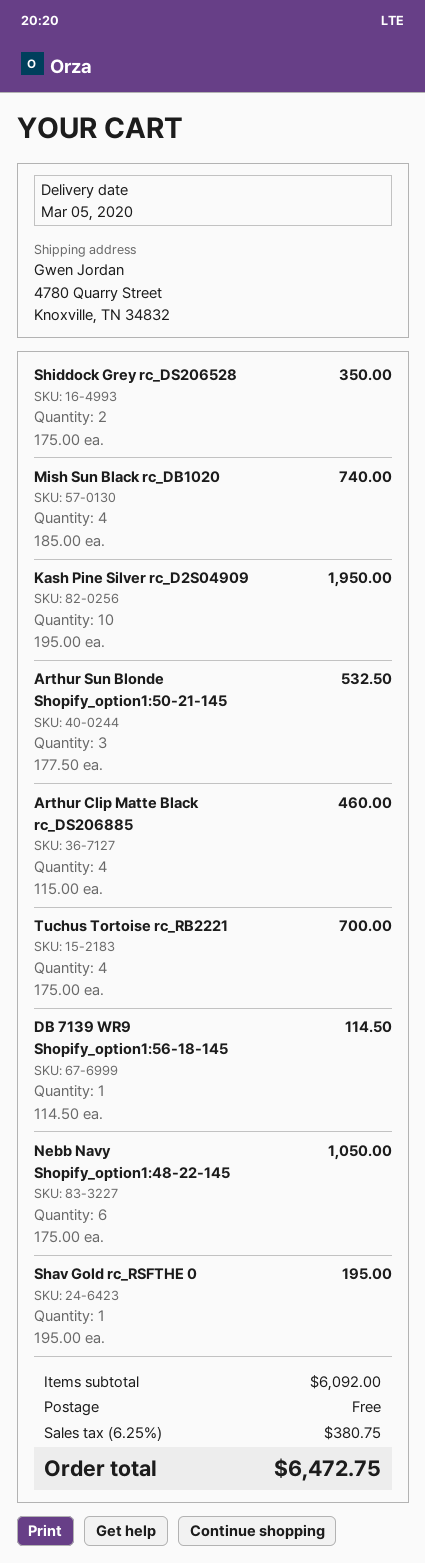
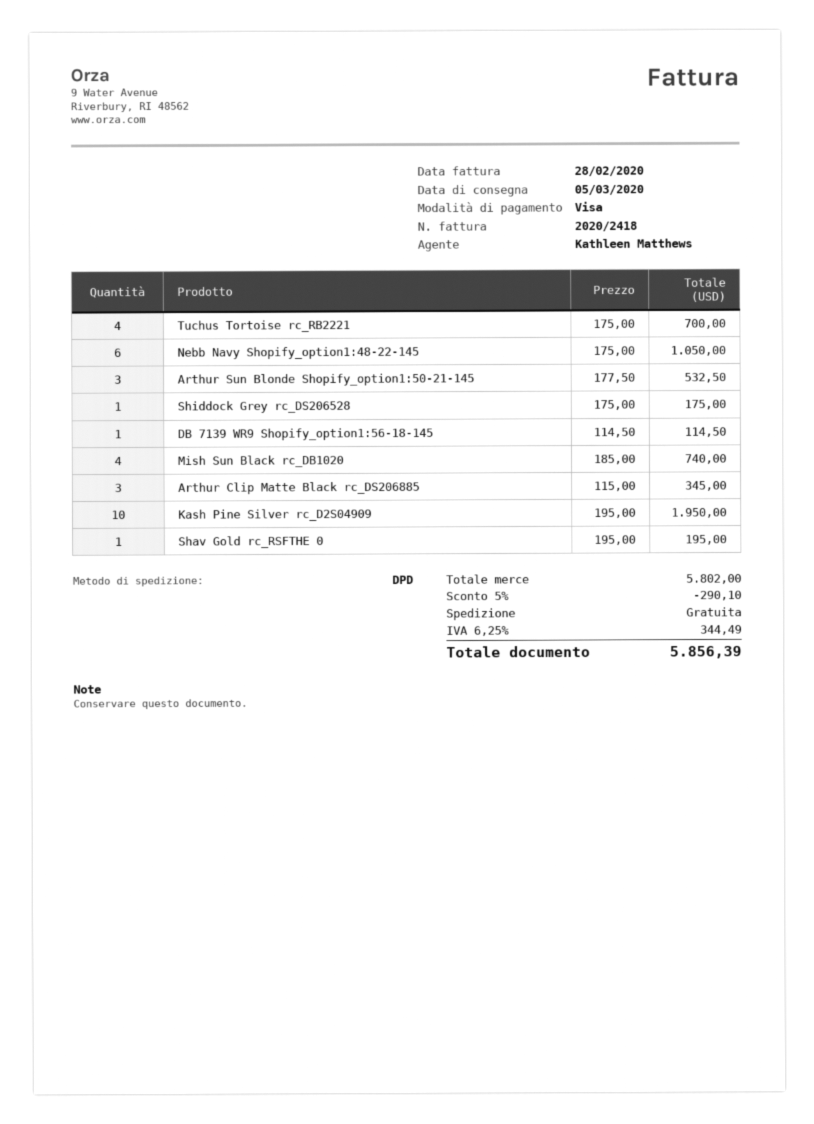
Shiddock Grey rc_DS206528: 2 x 175.00 = 350.00 -> 1 x 175.00 = 175.00
Arthur Clip Matte Black rc_DS206885: 4 x 115.00 = 460.00 -> 3 x 115.00 = 345.00
subtotal: 6092.00 -> 5802.00
discount: none -> 5% = 290.10
tax: 6.25% = 380.75 -> 6.25% = 344.49
total: 6472.75 -> 5856.39

